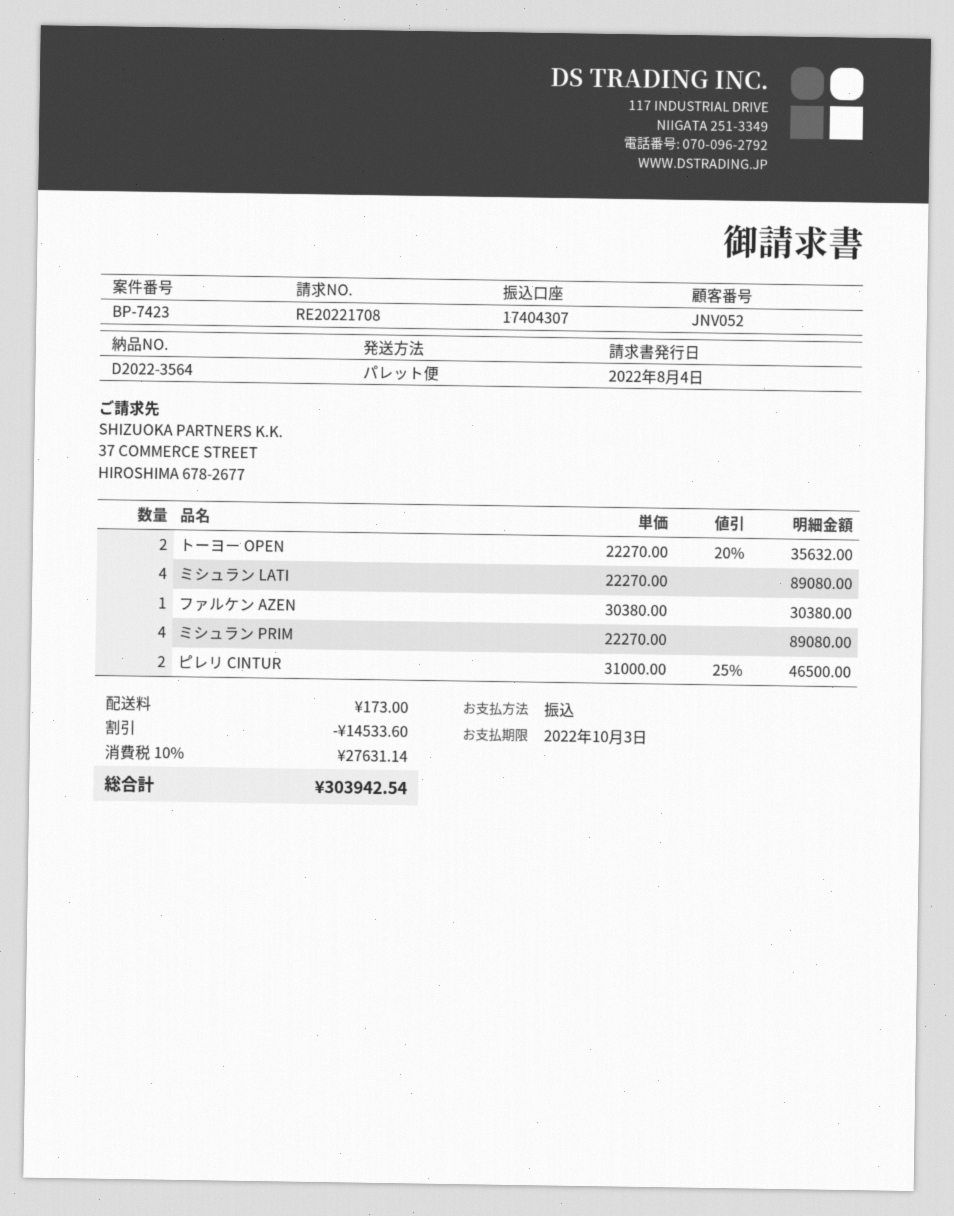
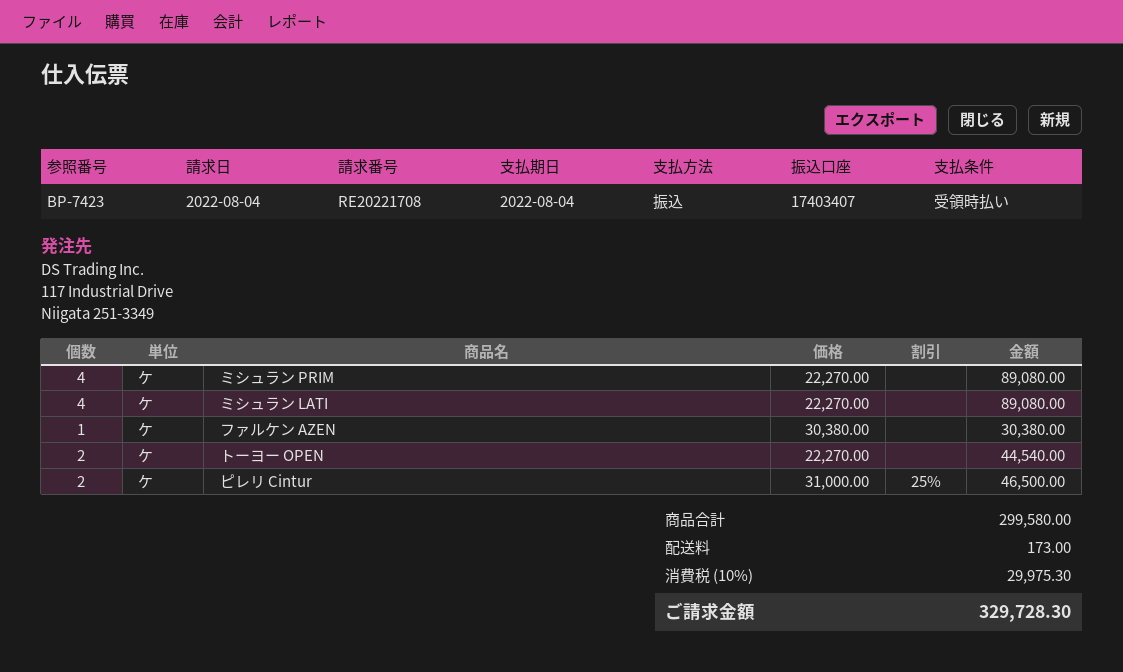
due date: 2022-10-03 -> 2022-08-04
bank account: 17404307 -> 17403407
トーヨー OPEN: 2 x 22270.00 - 20% = 35632.00 -> 2 x 22270.00 = 44540.00
discount: 14533.60 -> none
tax: 10% = 27631.14 -> 10% = 29975.30
total: 303942.54 -> 329728.30

